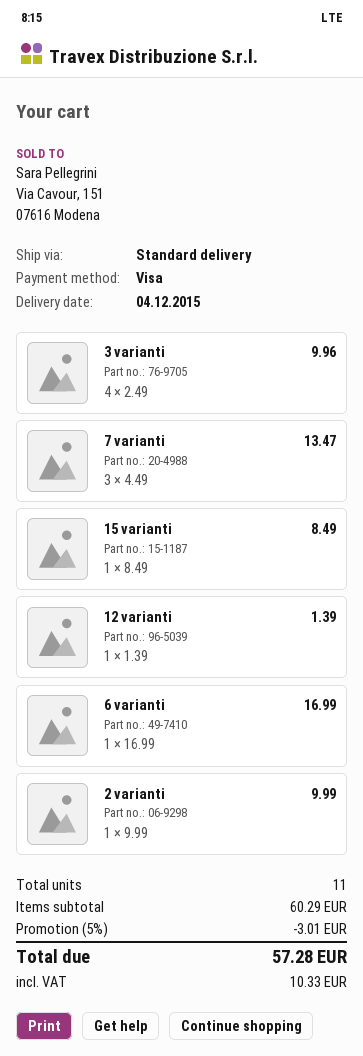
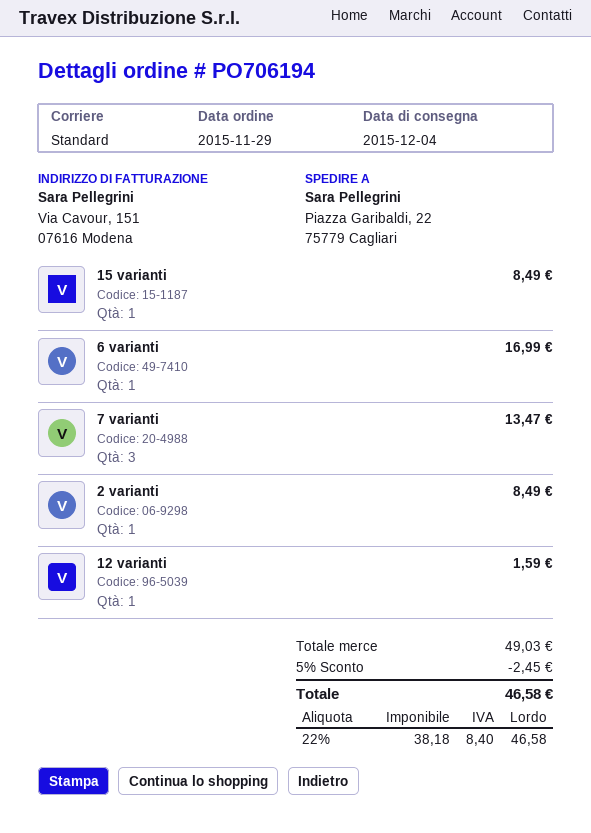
3 varianti: 4 for 9.96 -> none
12 varianti: 1 for 1.39 -> 1 for 1.59
2 varianti: 1 for 9.99 -> 1 for 8.49
subtotal: 60.29 -> 49.03
discount: 5% = 3.01 -> 5% = 2.45
tax: 10.33 -> 8.40
total: 57.28 -> 46.58

